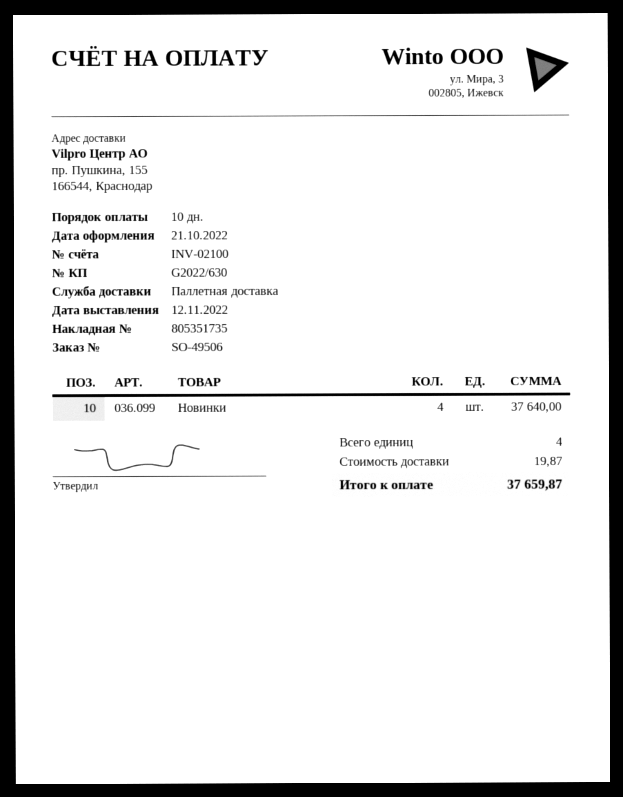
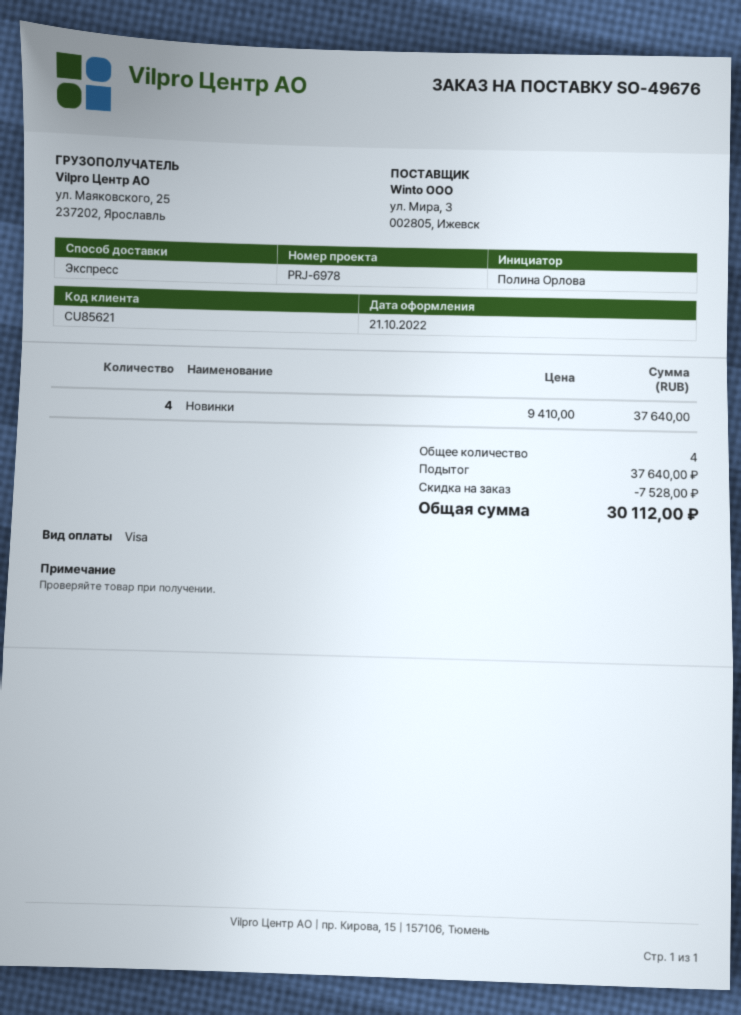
order number: SO-49506 -> SO-49676
shipping method: pallet freight -> express
ship to: пр. Пушкина, 155, 166544, Краснодар -> ул. Маяковского, 25, 237202, Ярославль
discount: none -> 7528.00
shipping: 19.87 -> none
total: 37659.87 -> 30112.00

